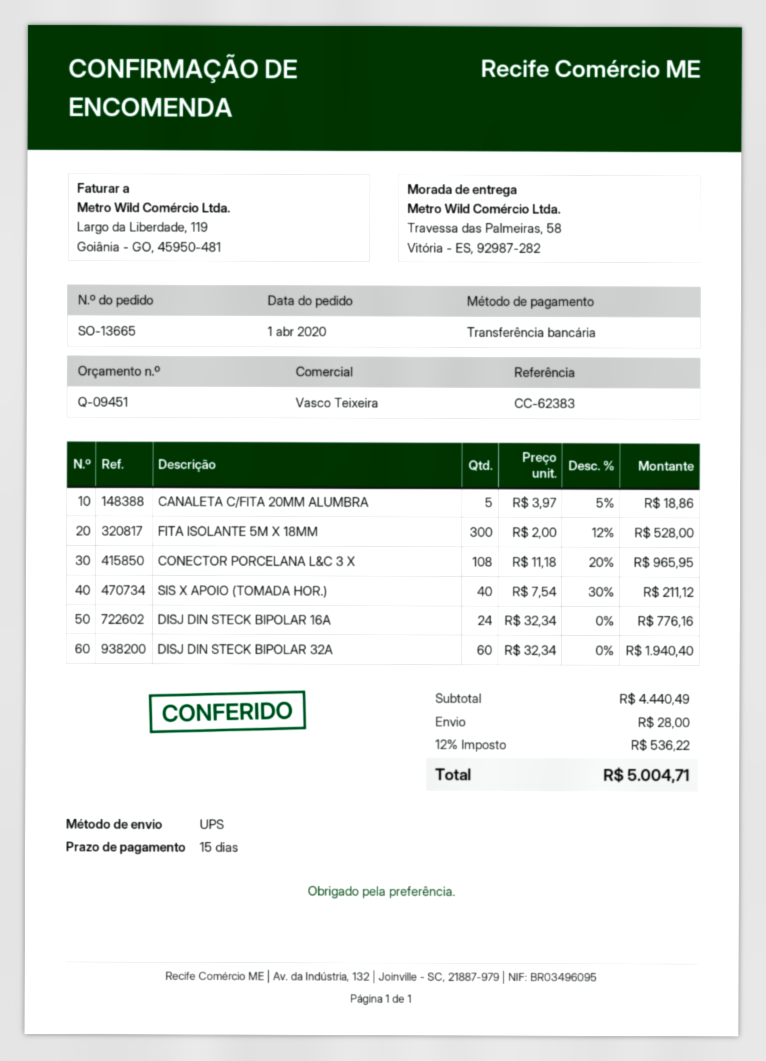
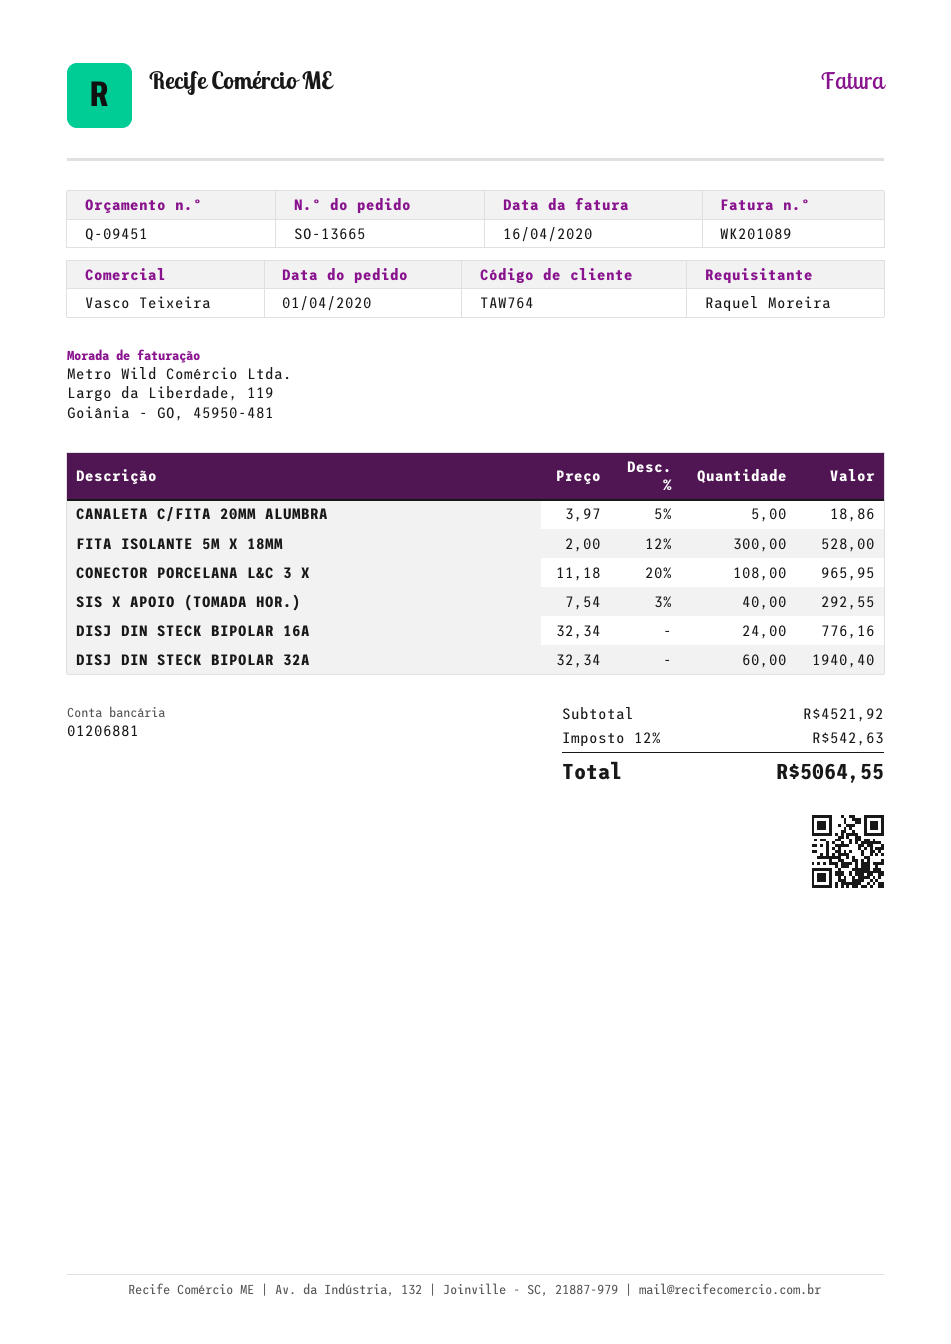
SIS X APOIO (TOMADA HOR.): 40 x 7.54 - 30% = 211.12 -> 40 x 7.54 - 3% = 292.55
subtotal: 4440.49 -> 4521.92
shipping: 28.00 -> none
tax: 12% = 536.22 -> 12% = 542.63
total: 5004.71 -> 5064.55

